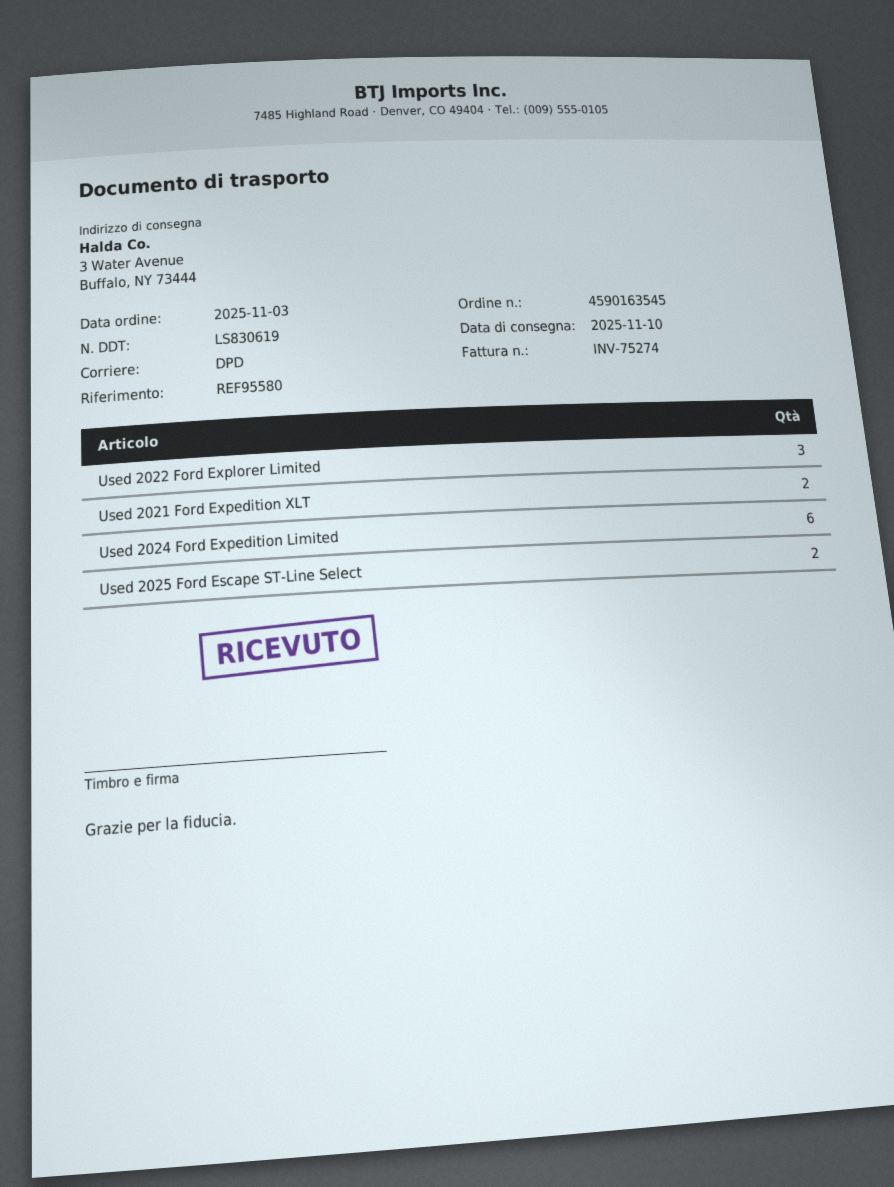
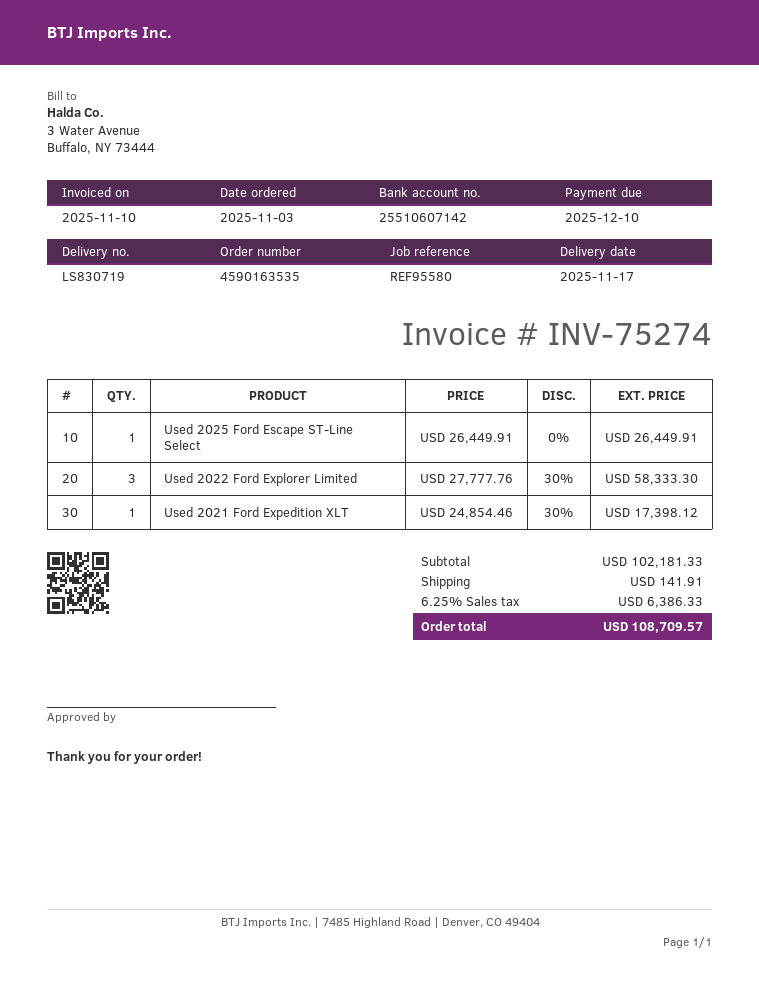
order number: 4590163545 -> 4590163535
delivery note number: LS830619 -> LS830719
delivery date: 2025-11-10 -> 2025-11-17
Used 2021 Ford Expedition XLT: 2 -> 1
Used 2024 Ford Expedition Limited: 6 -> none
Used 2025 Ford Escape ST-Line Select: 2 -> 1

